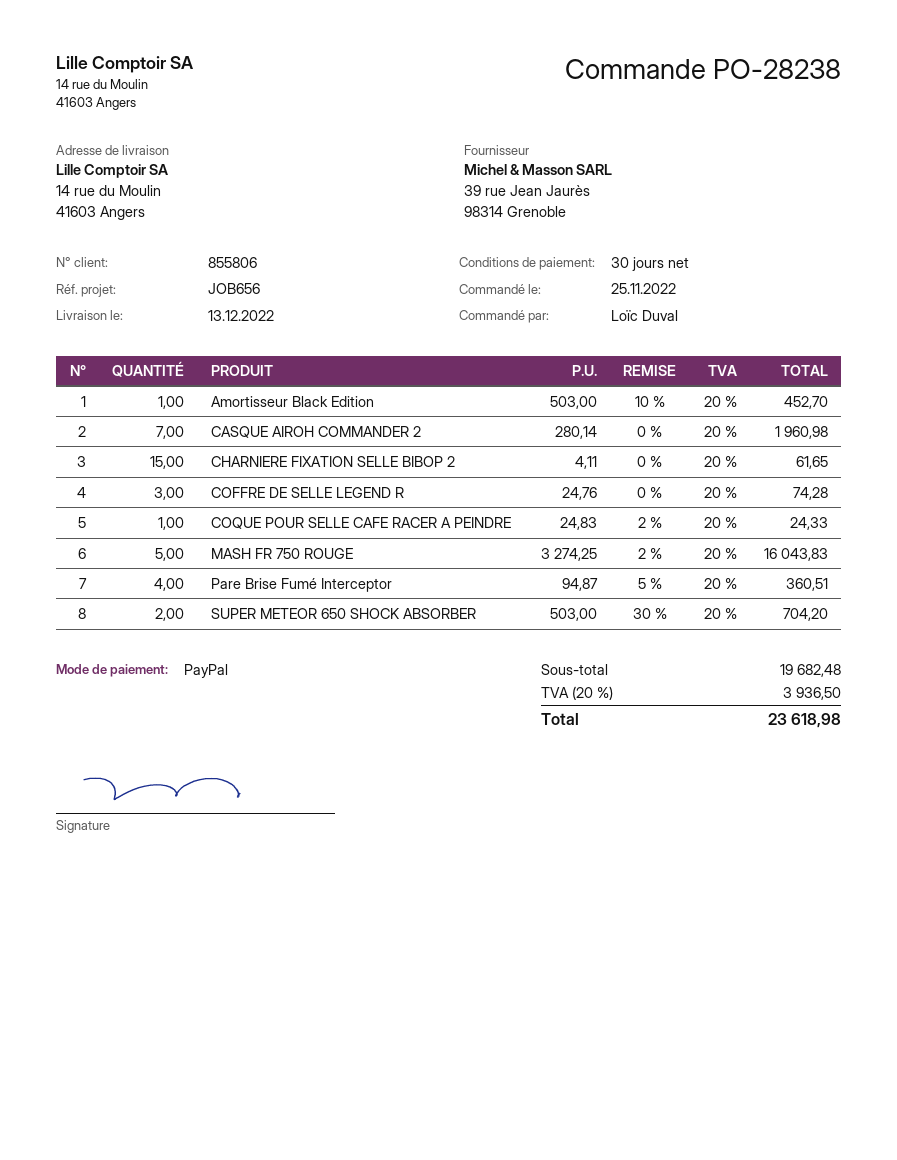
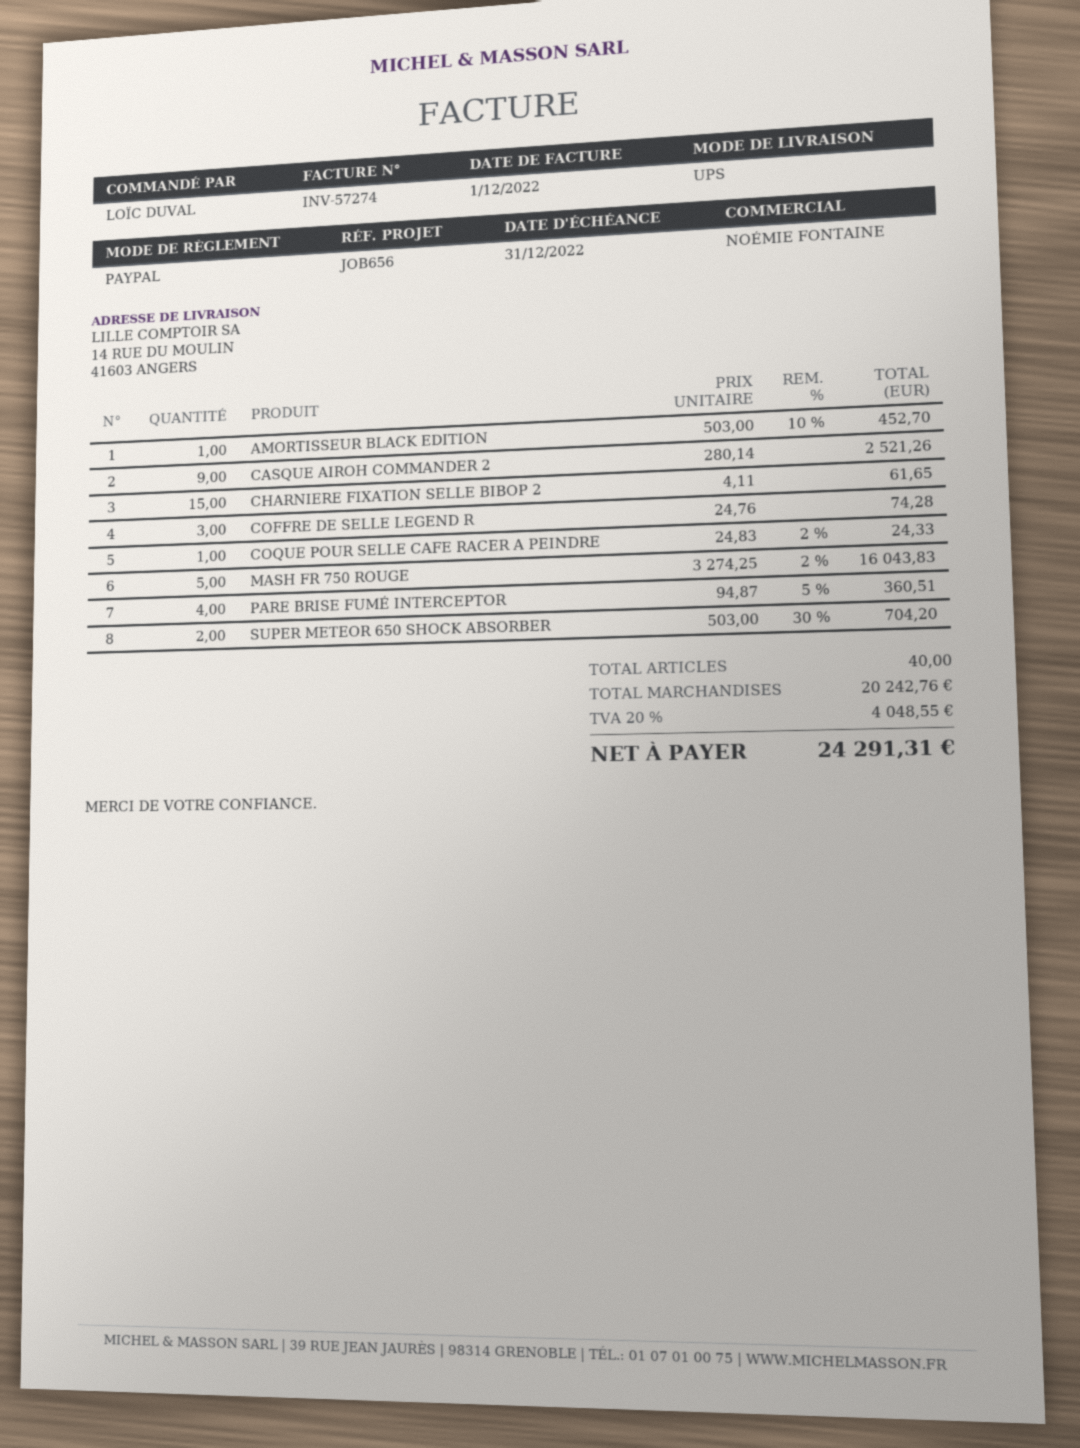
CASQUE AIROH COMMANDER 2: 7 x 280.14 = 1960.98 -> 9 x 280.14 = 2521.26
subtotal: 19682.48 -> 20242.76
tax: 20% = 3936.50 -> 20% = 4048.55
total: 23618.98 -> 24291.31

